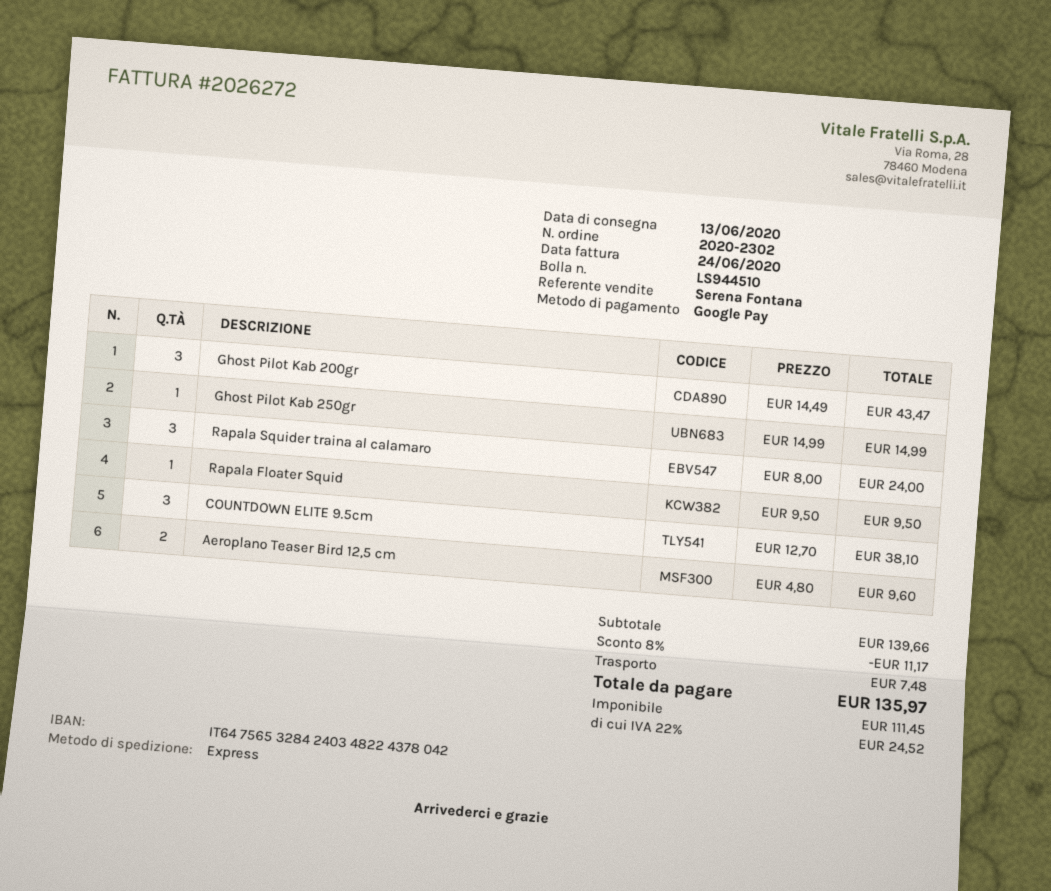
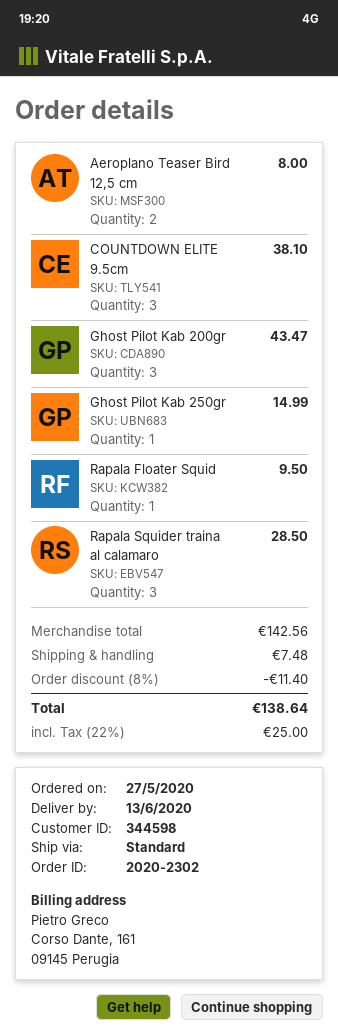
shipping method: express -> standard
Rapala Squider traina al calamaro: 3 for 24.00 -> 3 for 28.50
Aeroplano Teaser Bird 12,5 cm: 2 for 9.60 -> 2 for 8.00
subtotal: 139.66 -> 142.56
discount: 8% = 11.17 -> 8% = 11.40
tax: 22% = 24.52 -> 22% = 25.00
total: 135.97 -> 138.64

